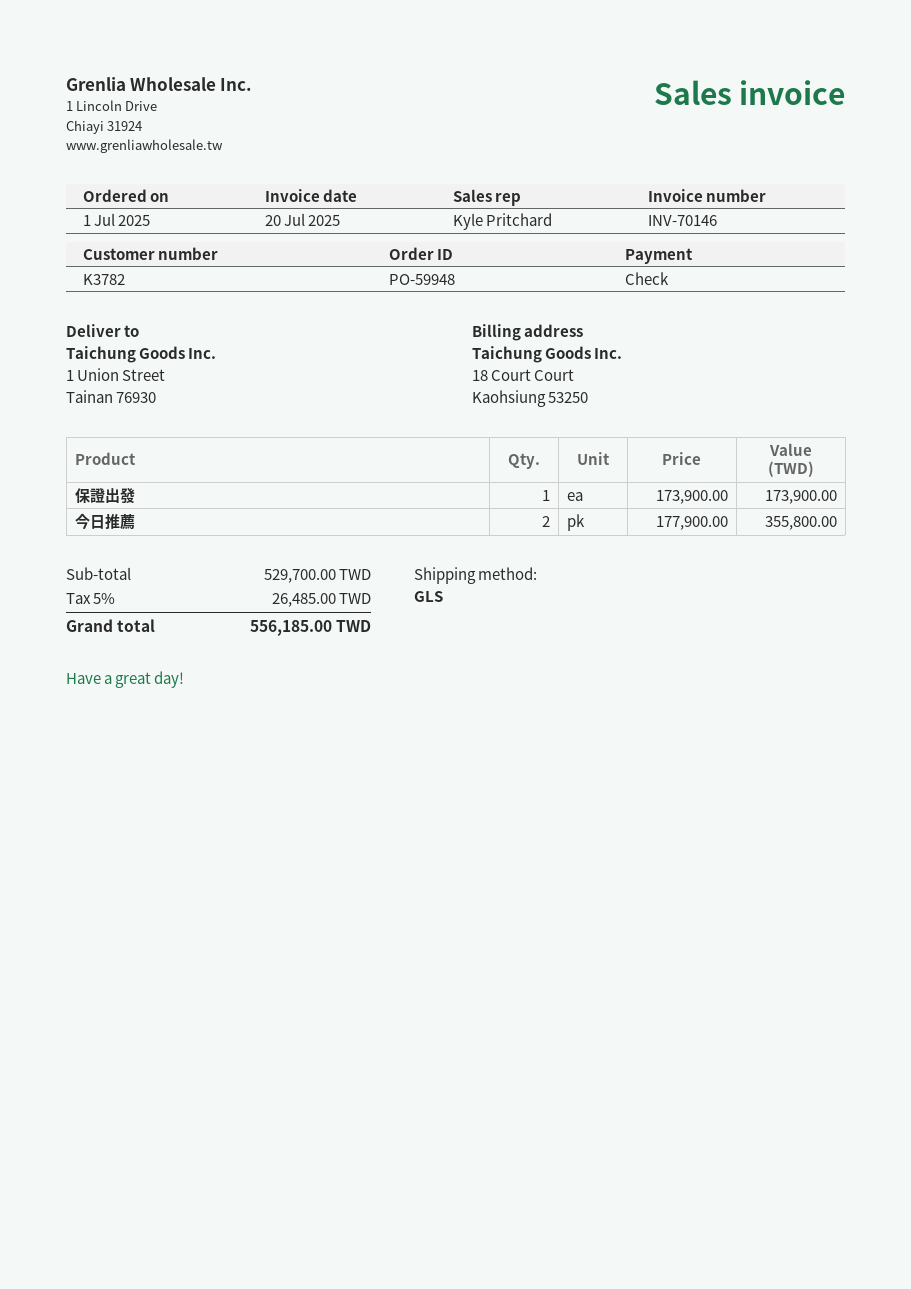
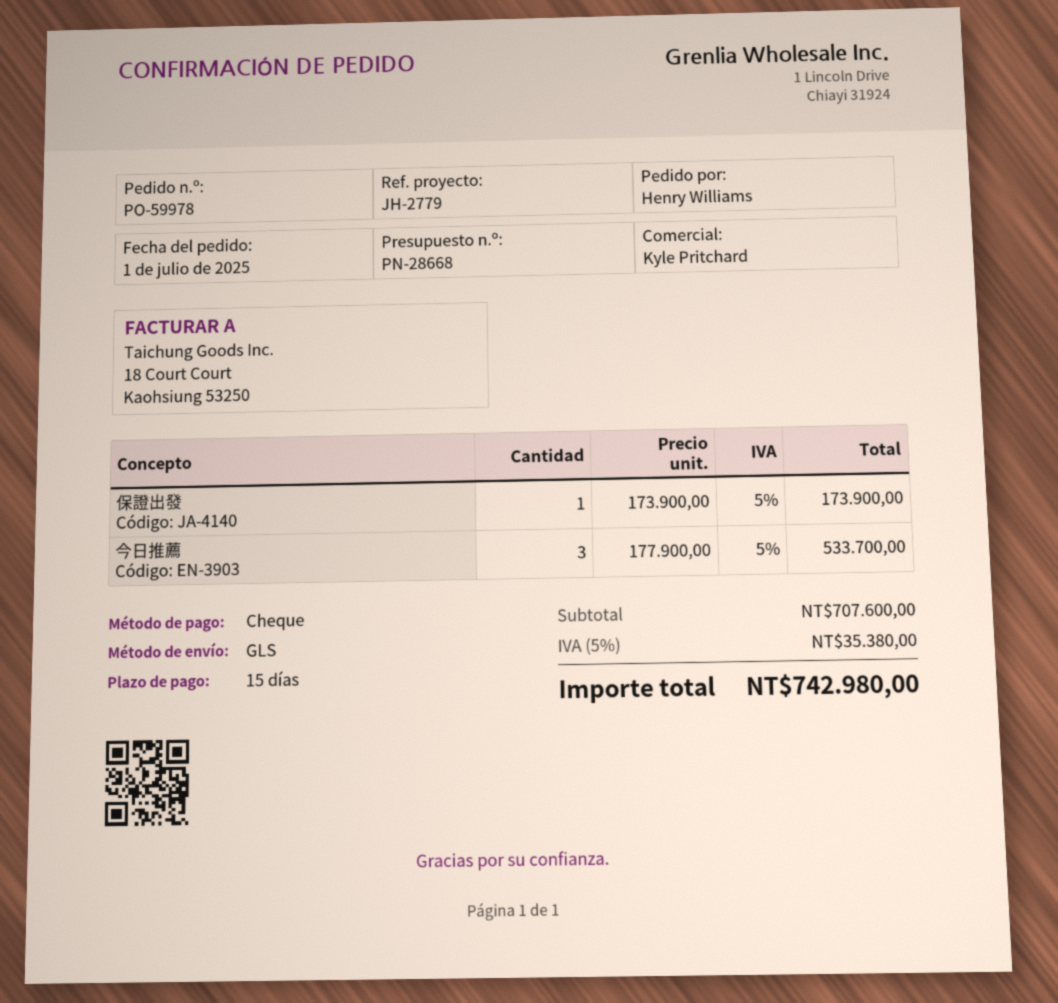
order number: PO-59948 -> PO-59978
今日推薦: 2 x 177900.00 = 355800.00 -> 3 x 177900.00 = 533700.00
subtotal: 529700.00 -> 707600.00
tax: 5% = 26485.00 -> 5% = 35380.00
total: 556185.00 -> 742980.00

